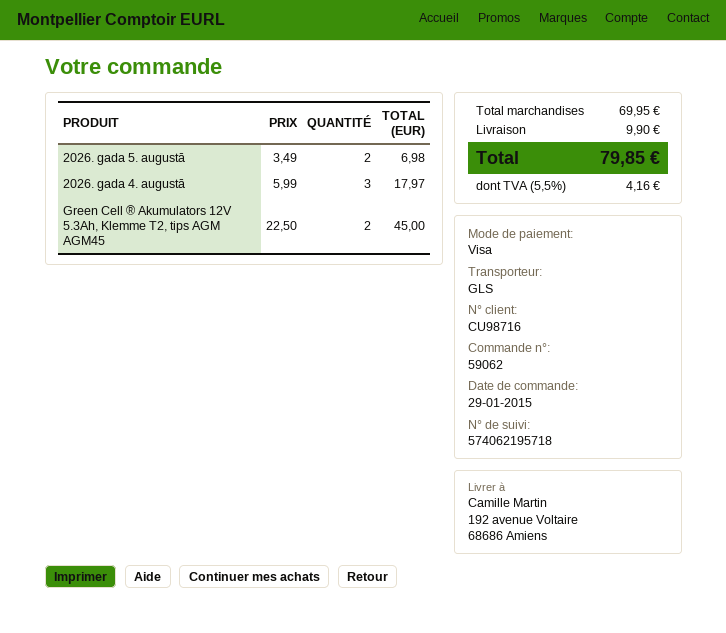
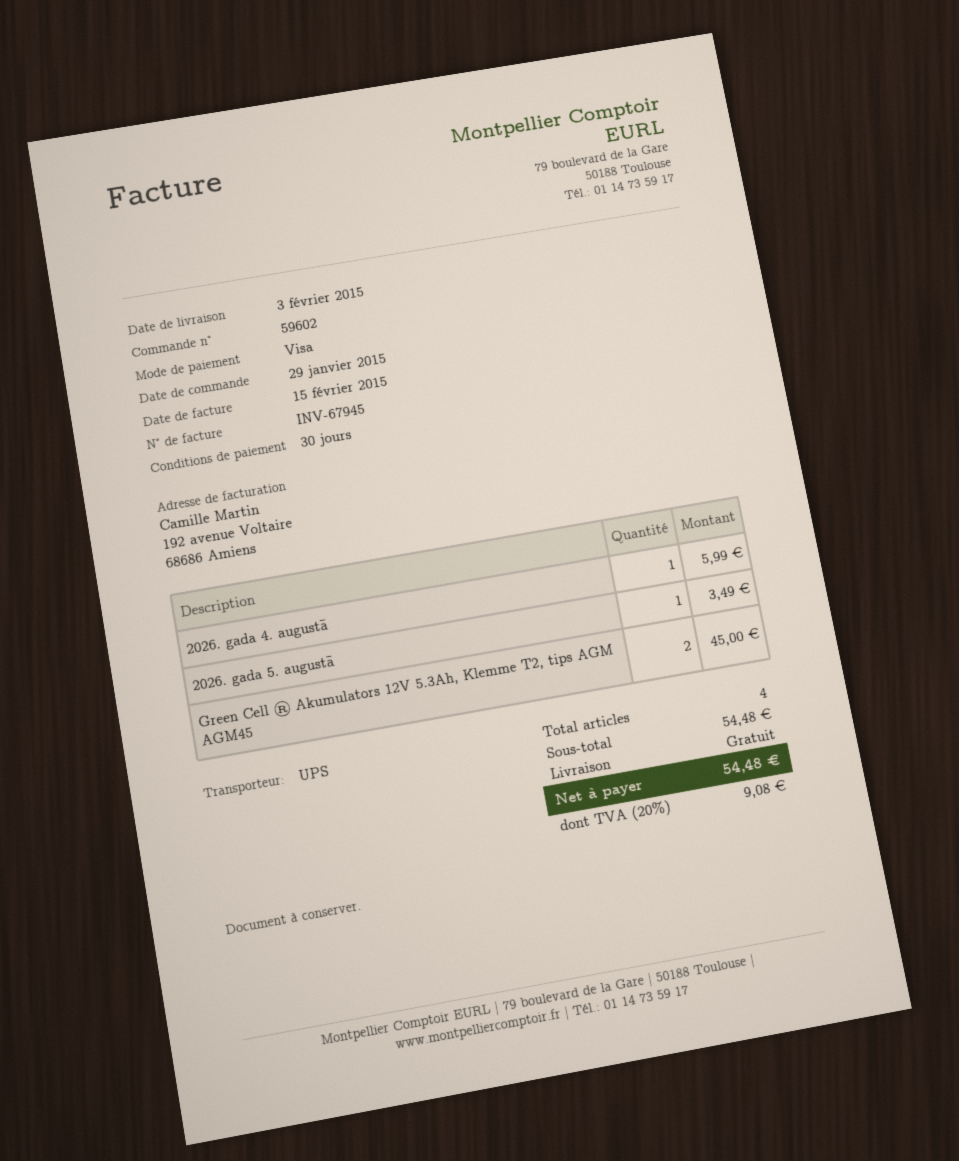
order number: 59062 -> 59602
shipping method: GLS -> UPS
2026. gada 5. augustā: 2 for 6.98 -> 1 for 3.49
2026. gada 4. augustā: 3 for 17.97 -> 1 for 5.99
subtotal: 69.95 -> 54.48
shipping: 9.90 -> 0.00
tax: 5.5% = 4.16 -> 20% = 9.08
total: 79.85 -> 54.48

